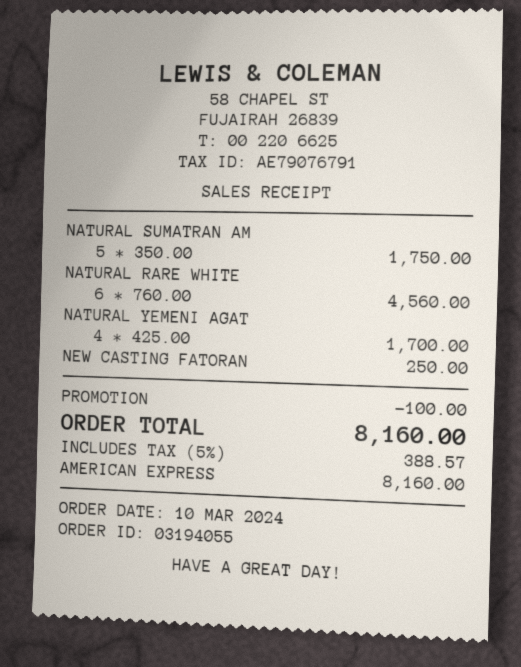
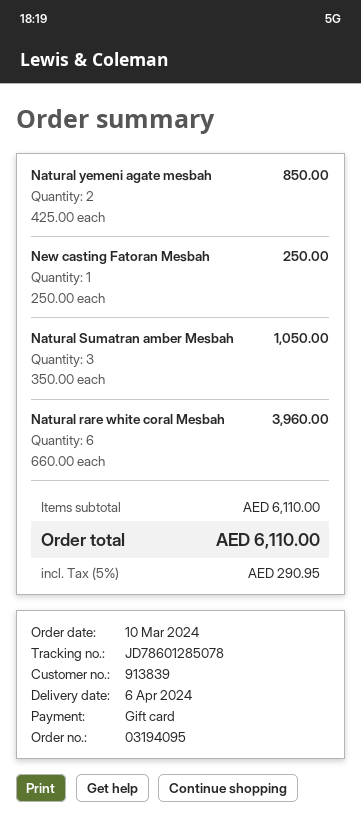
order number: 03194055 -> 03194095
payment method: American Express -> gift card
NATURAL SUMATRAN AM: 5 x 350.00 = 1750.00 -> 3 x 350.00 = 1050.00
NATURAL RARE WHITE: 6 x 760.00 = 4560.00 -> 6 x 660.00 = 3960.00
NATURAL YEMENI AGAT: 4 x 425.00 = 1700.00 -> 2 x 425.00 = 850.00
discount: 100.00 -> none
tax: 5% = 388.57 -> 5% = 290.95
total: 8160.00 -> 6110.00

